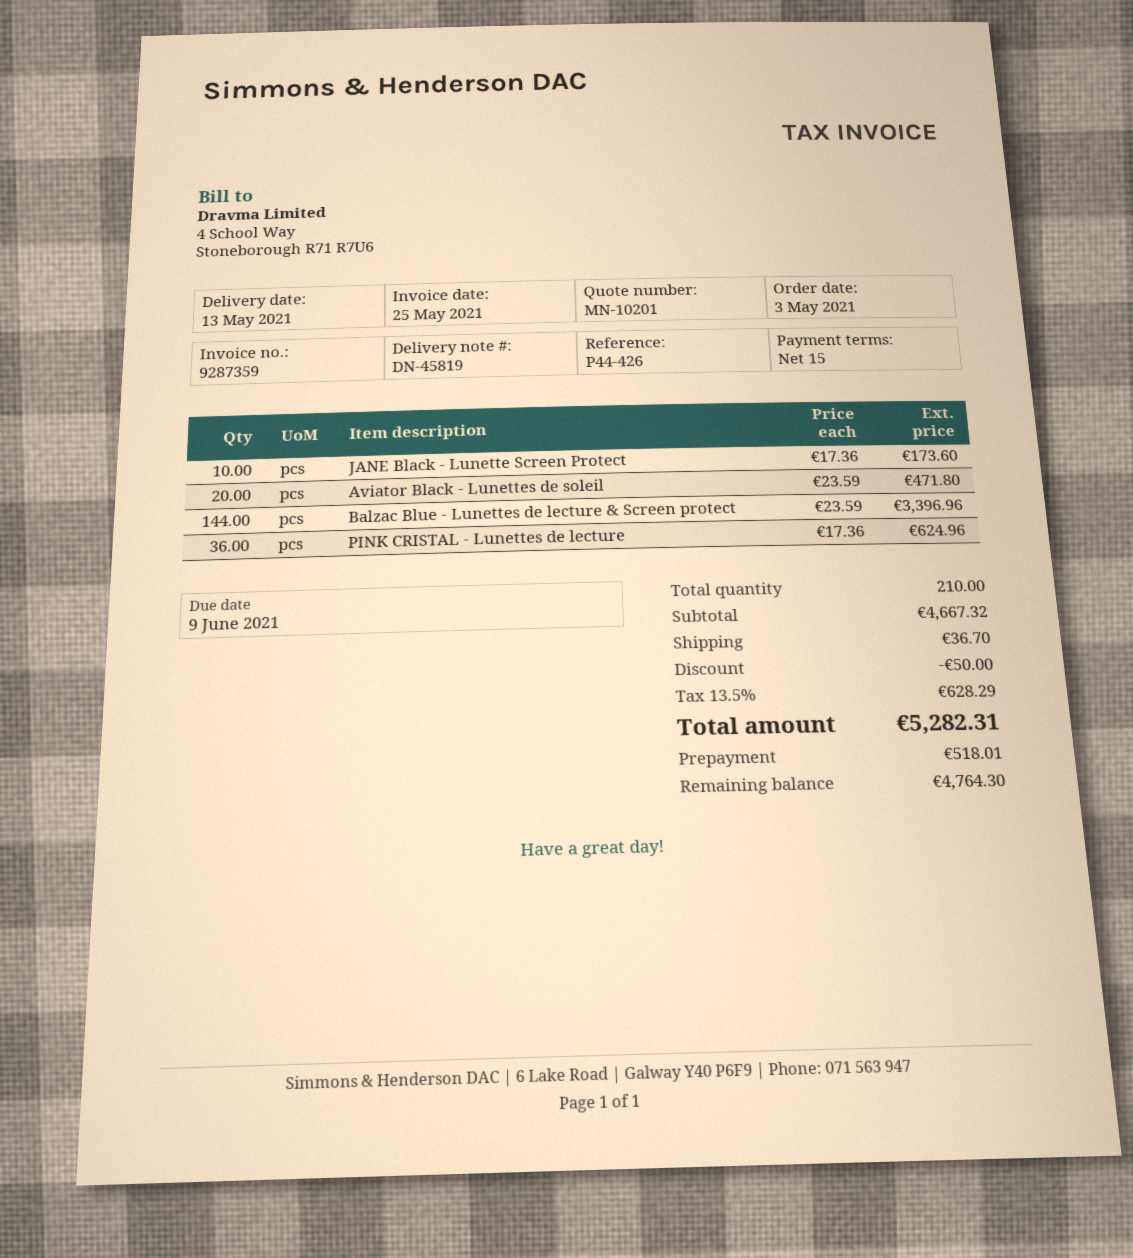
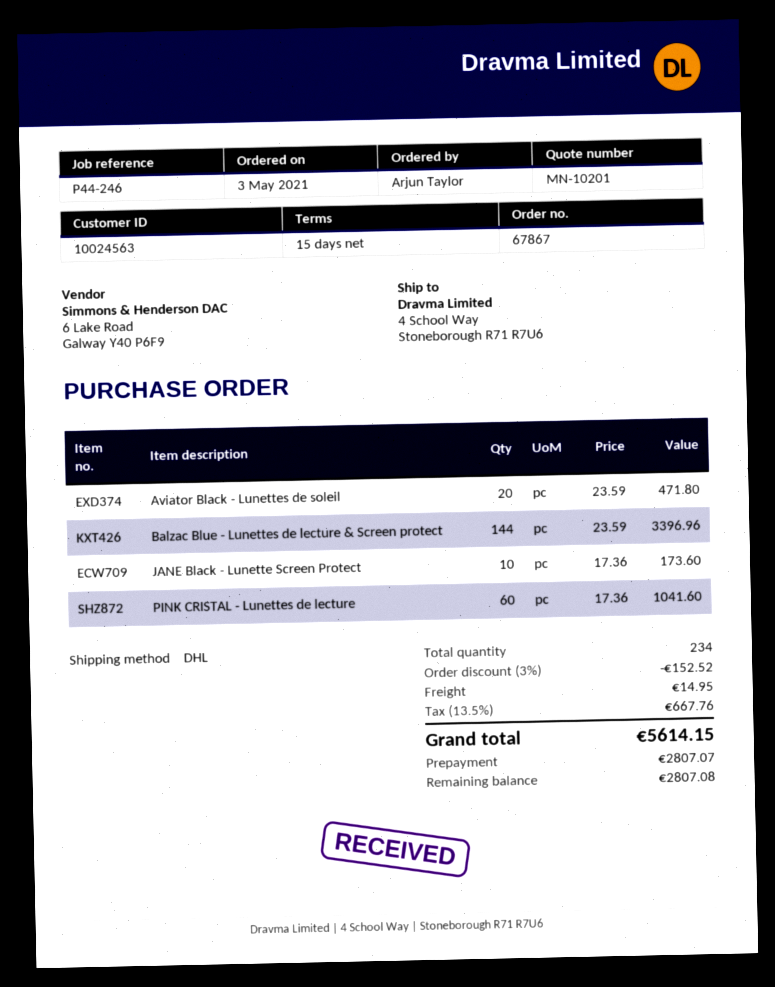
reference: P44-426 -> P44-246
PINK CRISTAL - Lunettes de lecture: 36 x 17.36 = 624.96 -> 60 x 17.36 = 1041.60
total quantity: 210 -> 234
discount: 50.00 -> 152.52
shipping: 36.70 -> 14.95
tax: 13.5% = 628.29 -> 13.5% = 667.76
total: 5282.31 -> 5614.15
deposit: 518.01 -> 2807.07
balance: 4764.30 -> 2807.08

